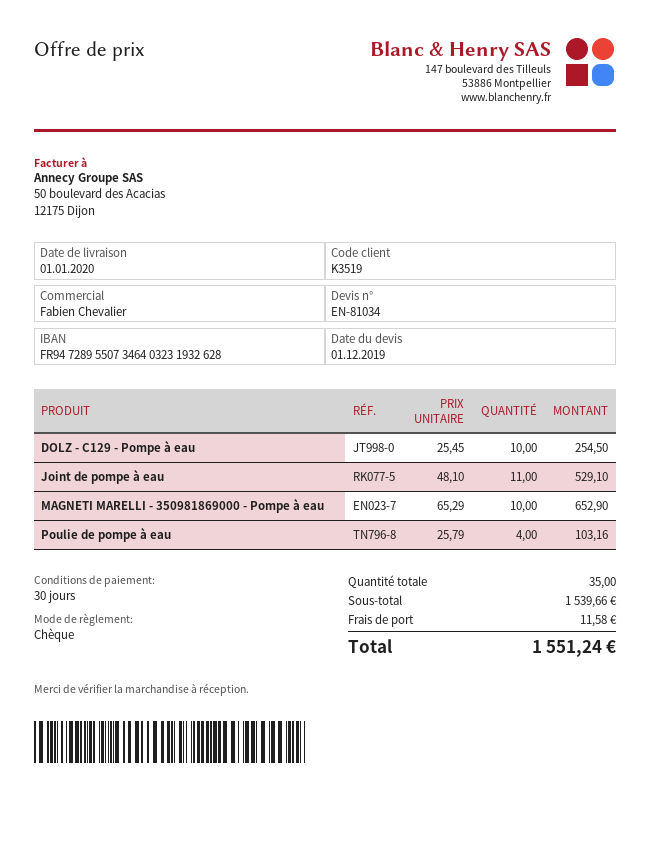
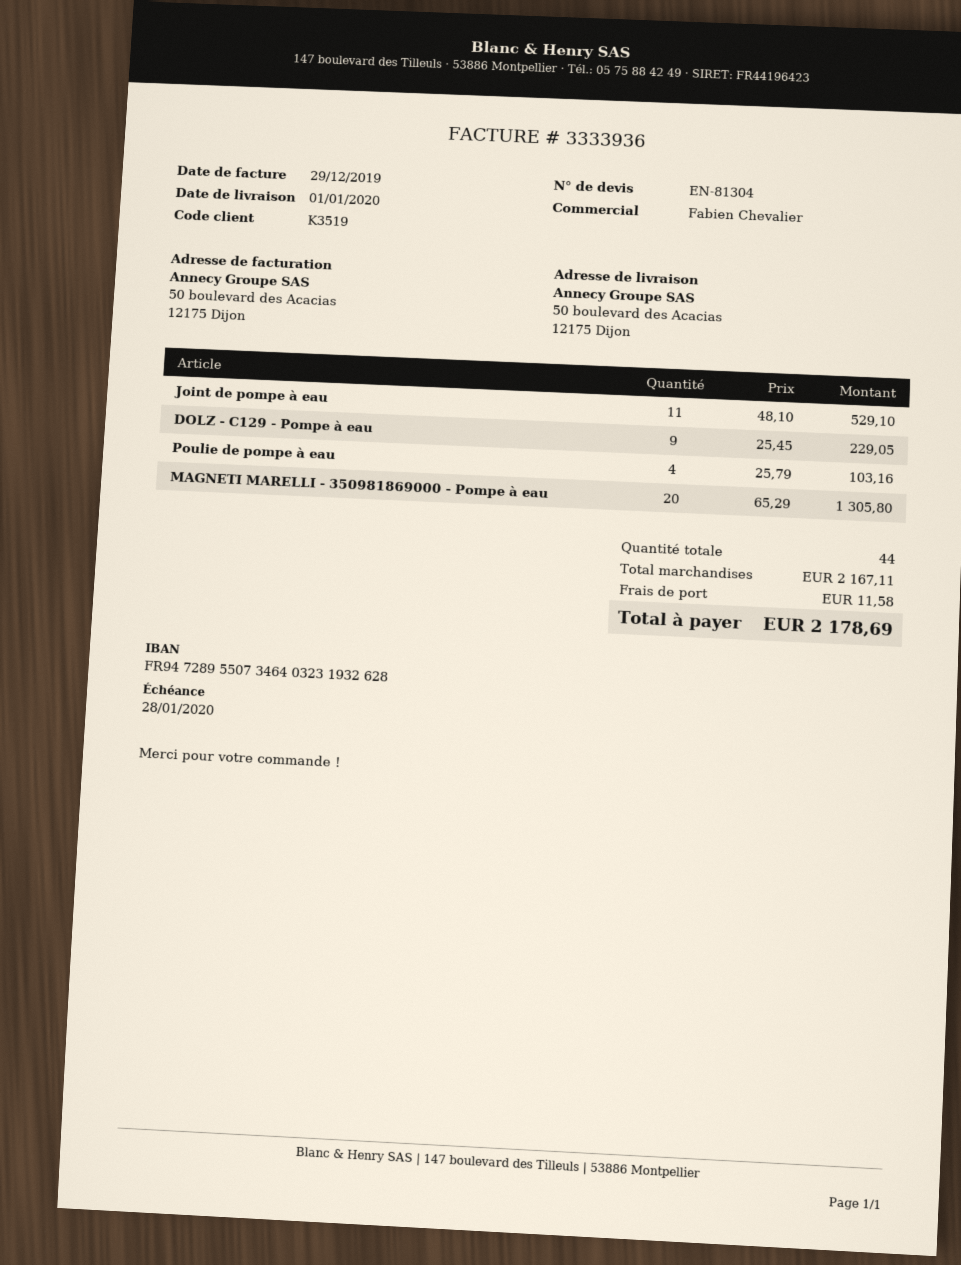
quote number: EN-81034 -> EN-81304
DOLZ - C129 - Pompe à eau: 10 x 25.45 = 254.50 -> 9 x 25.45 = 229.05
MAGNETI MARELLI - 350981869000 - Pompe à eau: 10 x 65.29 = 652.90 -> 20 x 65.29 = 1305.80
total quantity: 35 -> 44
subtotal: 1539.66 -> 2167.11
total: 1551.24 -> 2178.69

